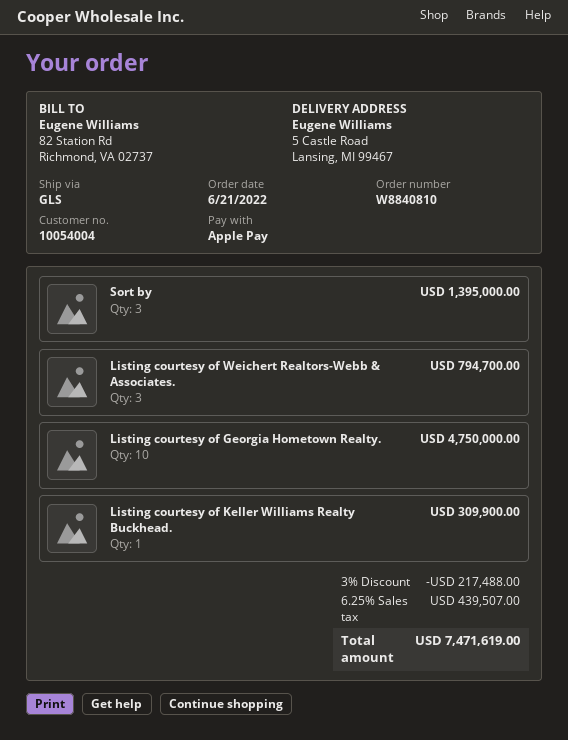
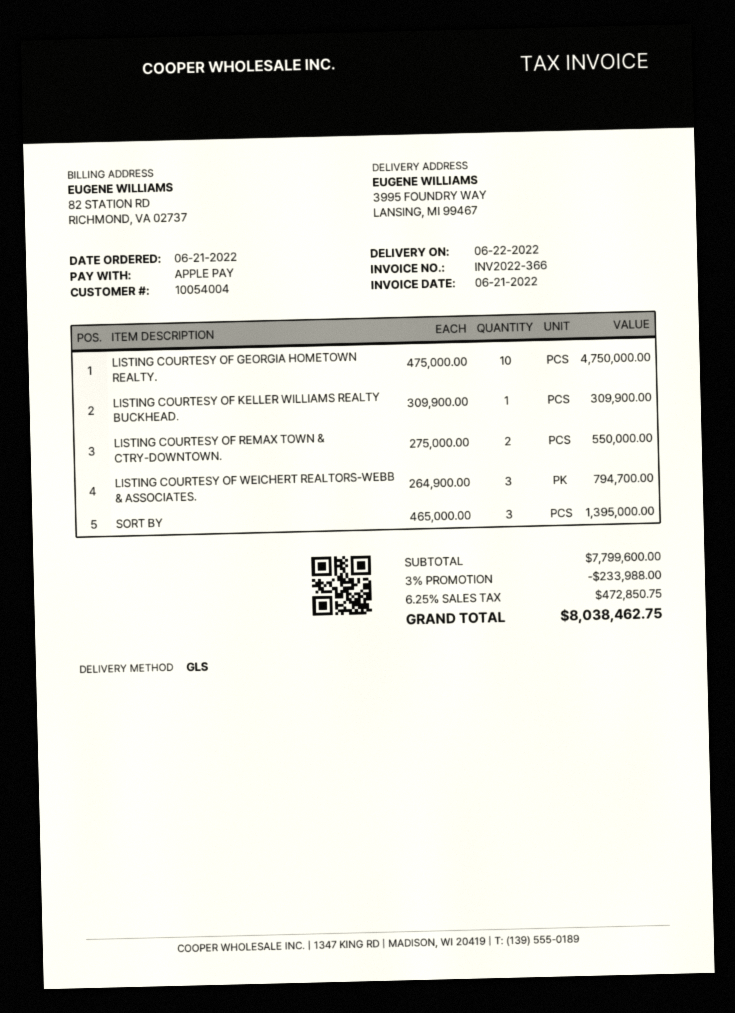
ship to: 5 Castle Road, Lansing, MI 99467 -> 3995 FOUNDRY WAY, LANSING, MI 99467
LISTING COURTESY OF REMAX TOWN & CTRY-DOWNTOWN.: none -> 2 for 550000.00
discount: 3% = 217488.00 -> 3% = 233988.00
tax: 6.25% = 439507.00 -> 6.25% = 472850.75
total: 7471619.00 -> 8038462.75

